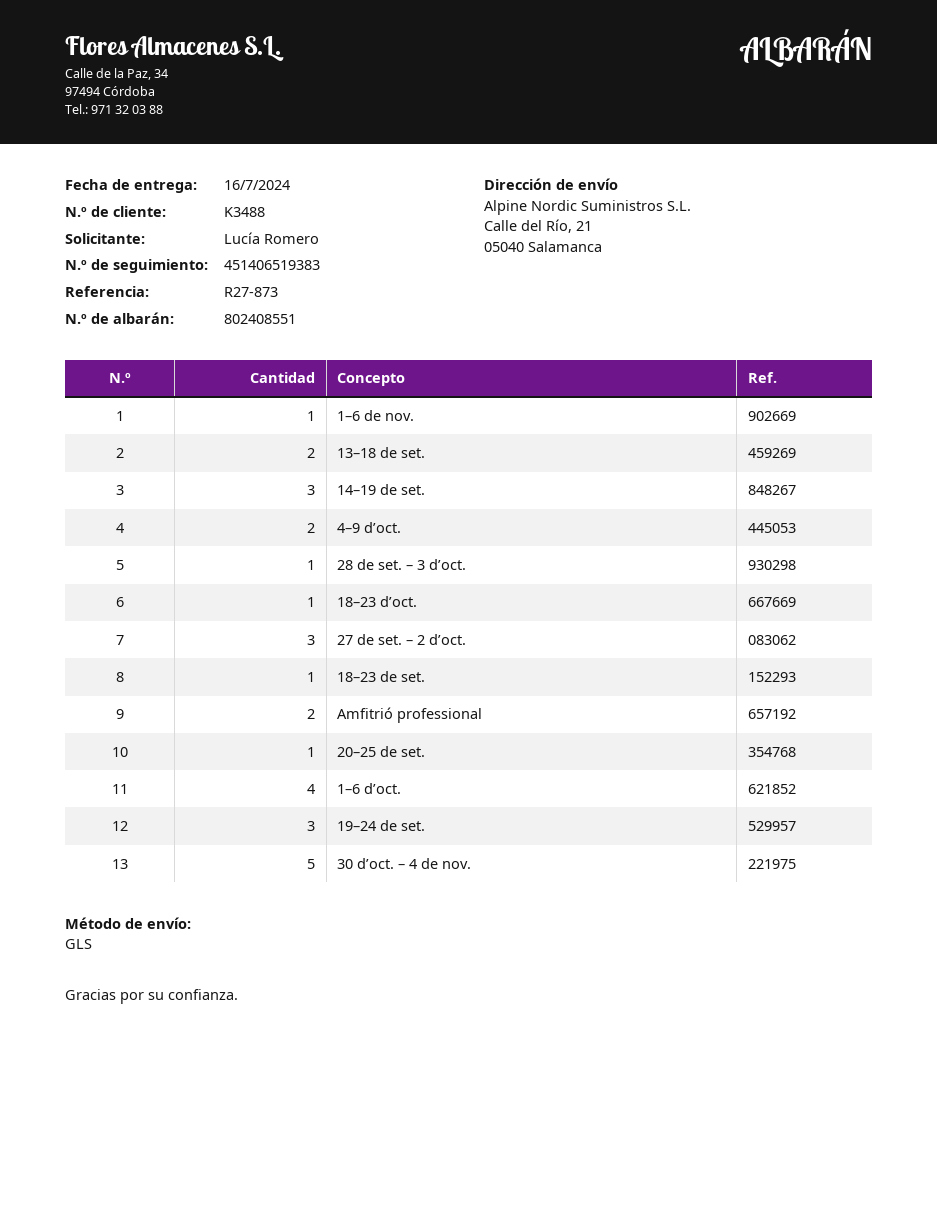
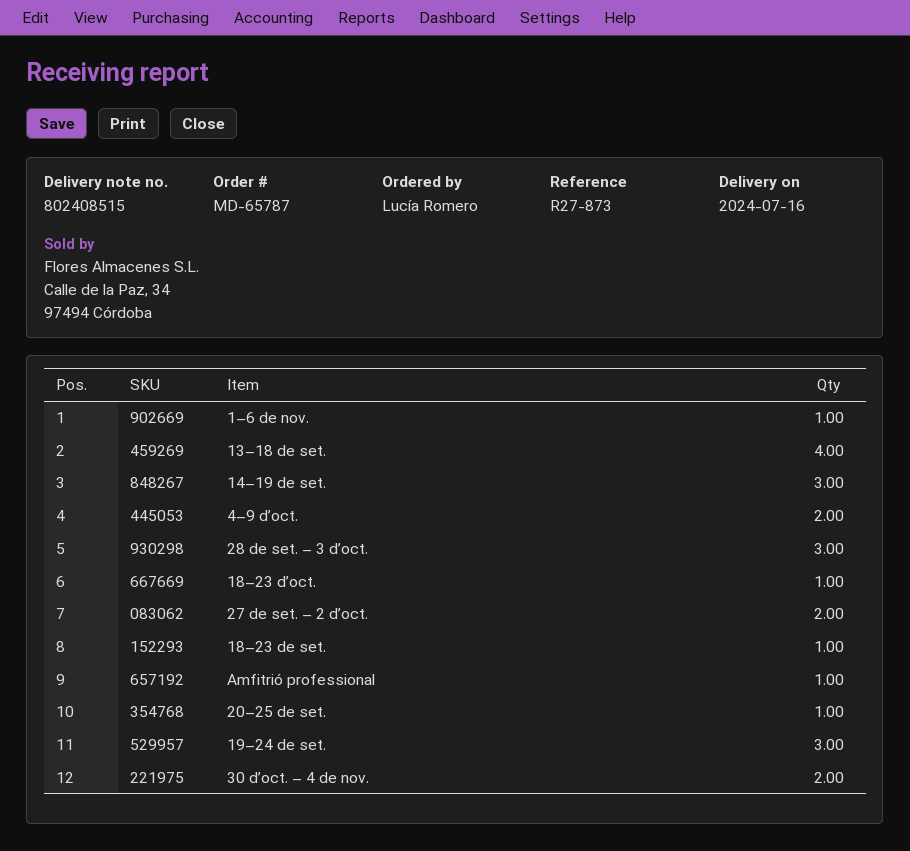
delivery note number: 802408551 -> 802408515
13–18 de set.: 2 -> 4
28 de set. – 3 d’oct.: 1 -> 3
27 de set. – 2 d’oct.: 3 -> 2
Amfitrió professional: 2 -> 1
1–6 d’oct.: 4 -> none
30 d’oct. – 4 de nov.: 5 -> 2

